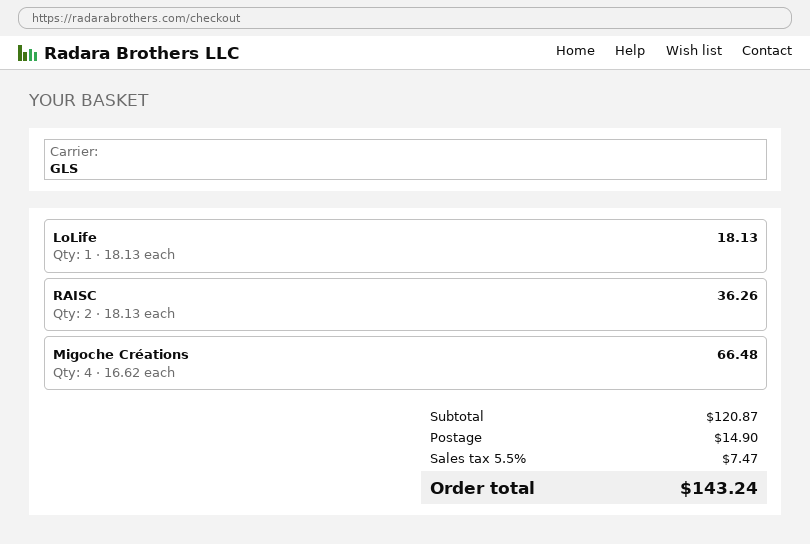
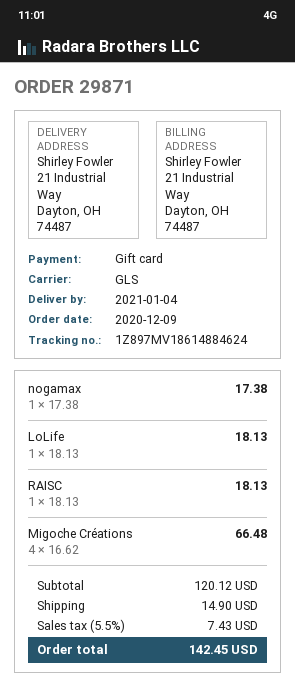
RAISC: 2 x 18.13 = 36.26 -> 1 x 18.13 = 18.13
nogamax: none -> 1 x 17.38 = 17.38
subtotal: 120.87 -> 120.12
tax: 5.5% = 7.47 -> 5.5% = 7.43
total: 143.24 -> 142.45

